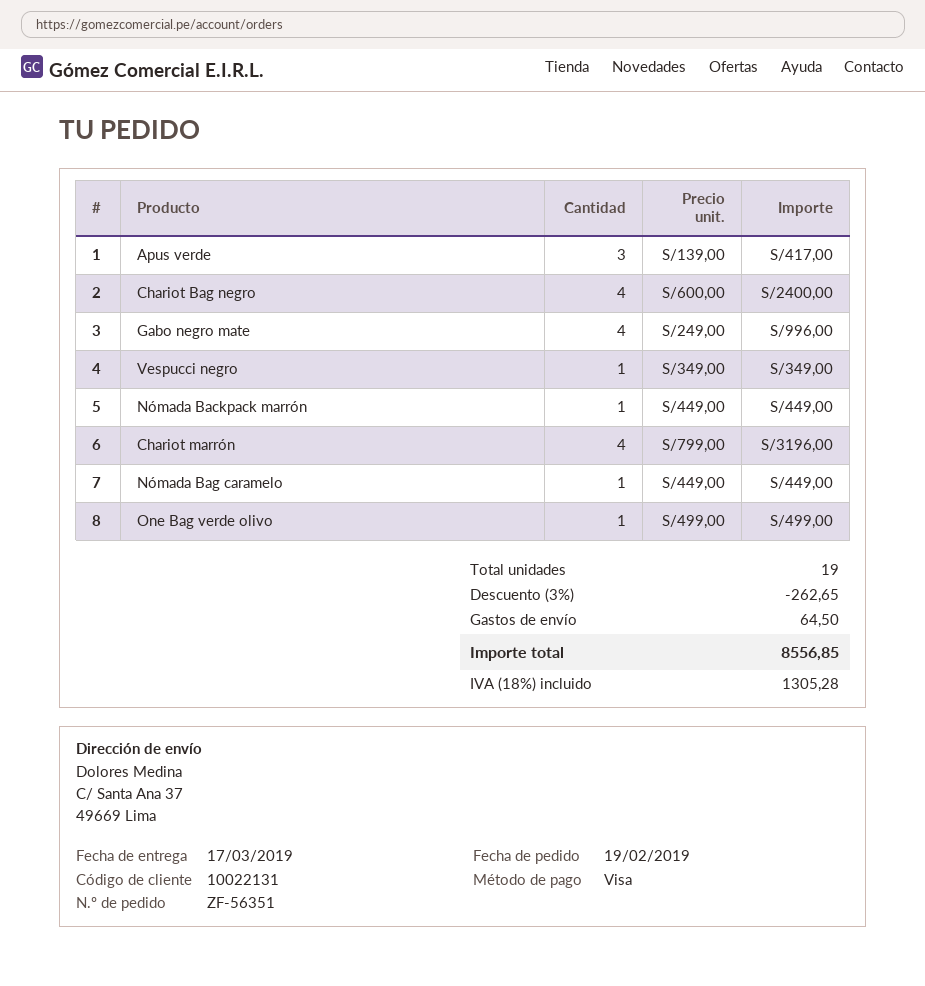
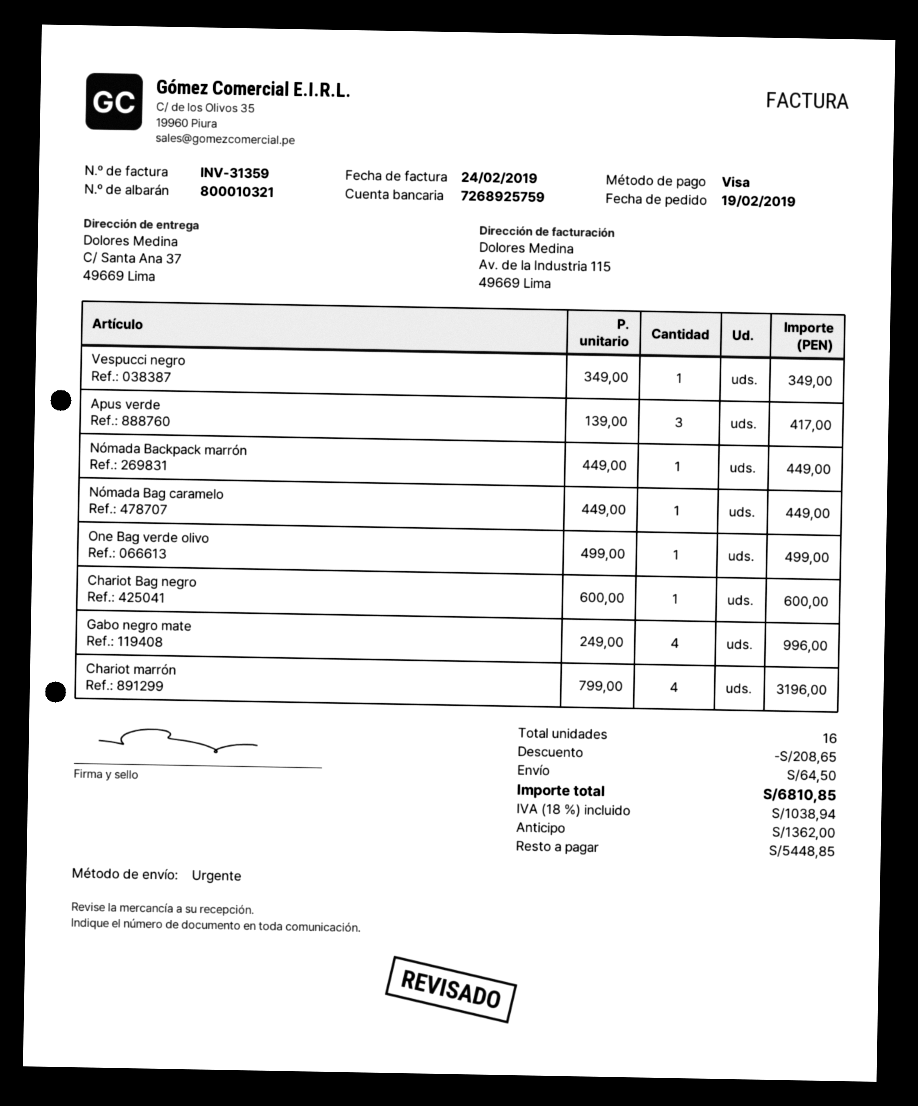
Chariot Bag negro: 4 x 600.00 = 2400.00 -> 1 x 600.00 = 600.00
total quantity: 19 -> 16
discount: 262.65 -> 208.65
tax: 18% = 1305.28 -> 18% = 1038.94
total: 8556.85 -> 6810.85

